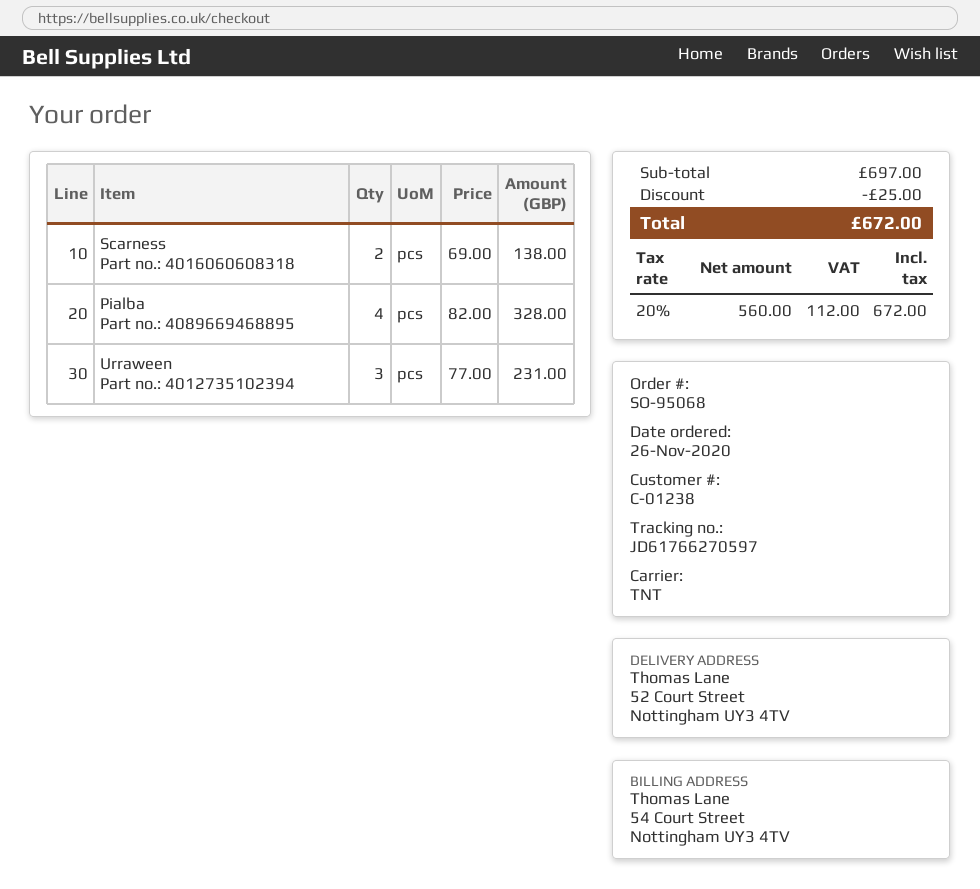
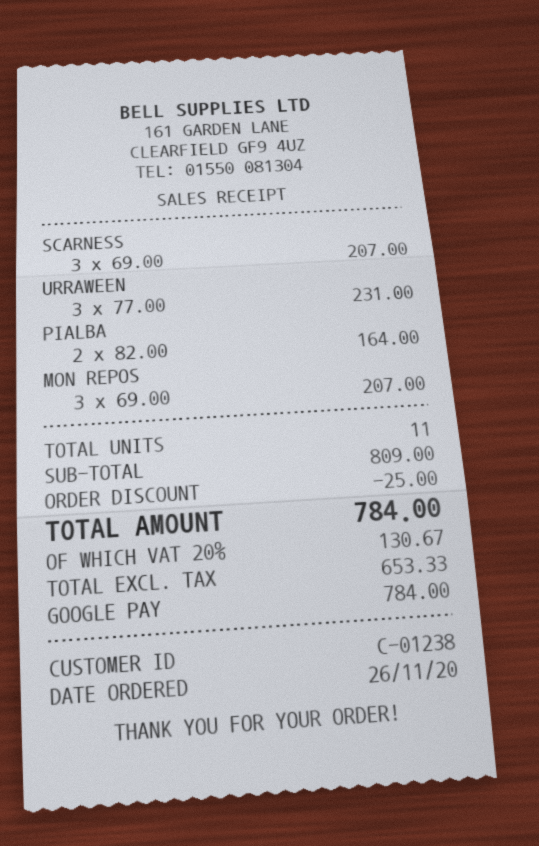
Scarness: 2 x 69.00 = 138.00 -> 3 x 69.00 = 207.00
Pialba: 4 x 82.00 = 328.00 -> 2 x 82.00 = 164.00
MON REPOS: none -> 3 x 69.00 = 207.00
subtotal: 697.00 -> 809.00
net: 560.00 -> 653.33
tax: 20% = 112.00 -> 20% = 130.67
total: 672.00 -> 784.00

